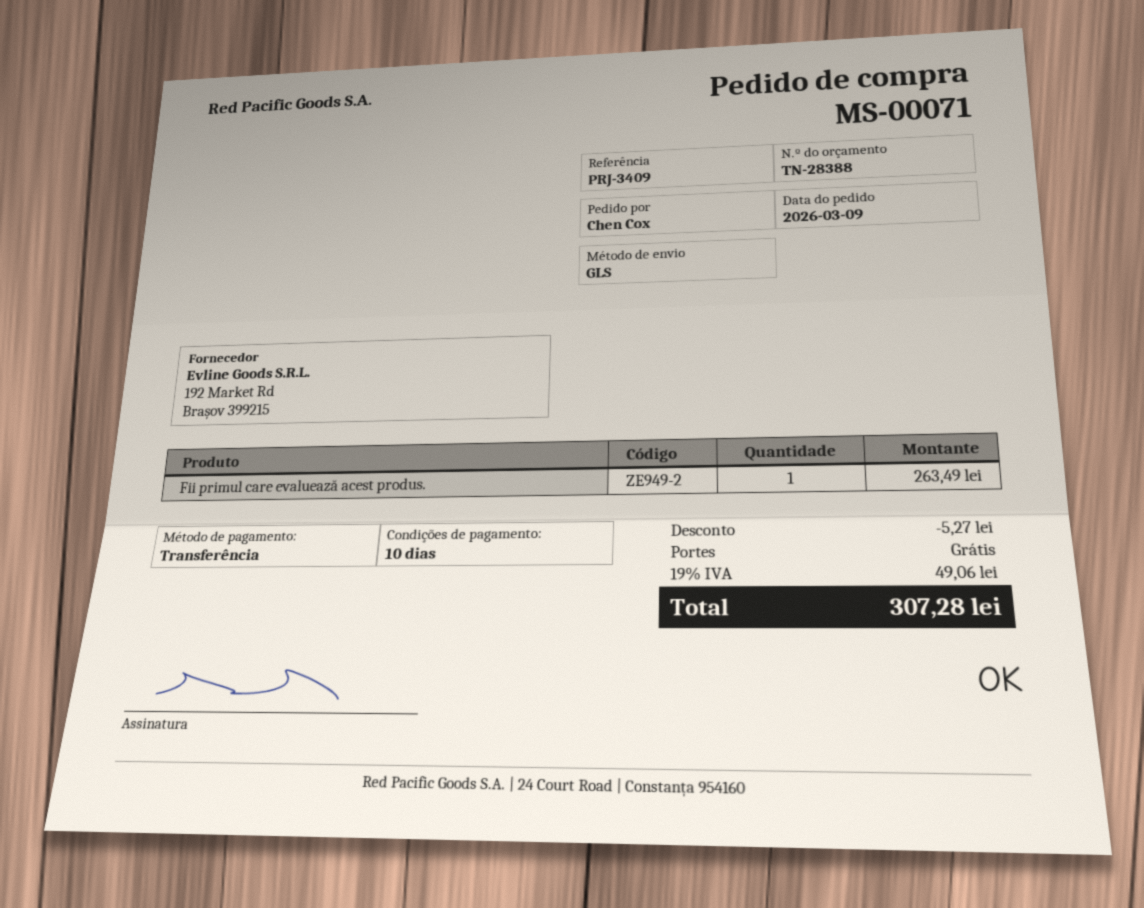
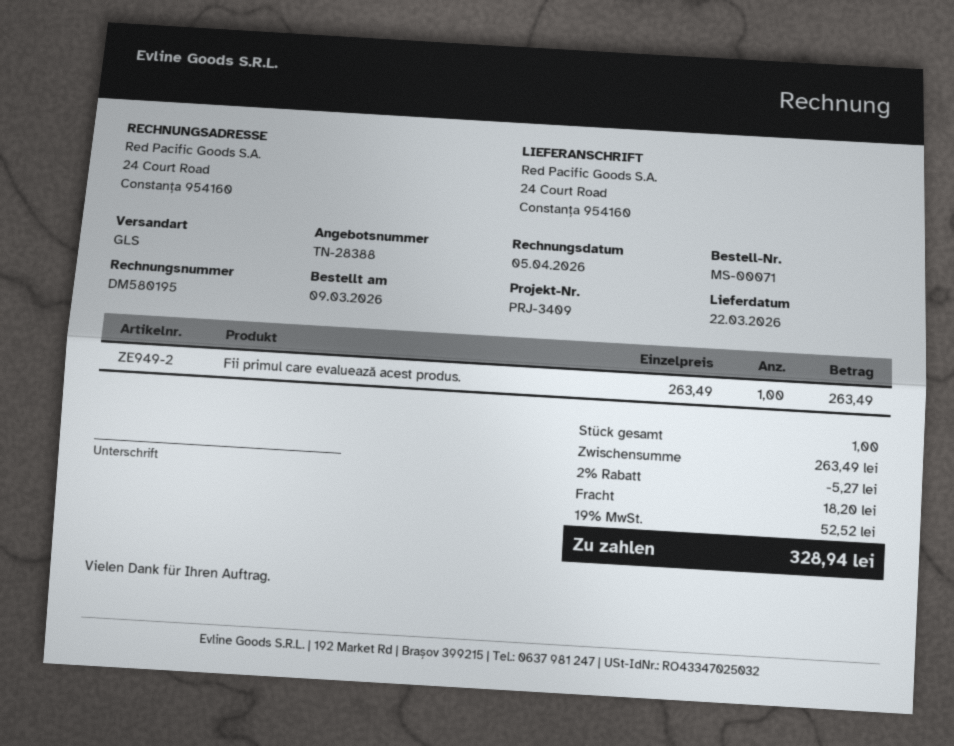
shipping: 0.00 -> 18.20
tax: 19% = 49.06 -> 19% = 52.52
total: 307.28 -> 328.94

